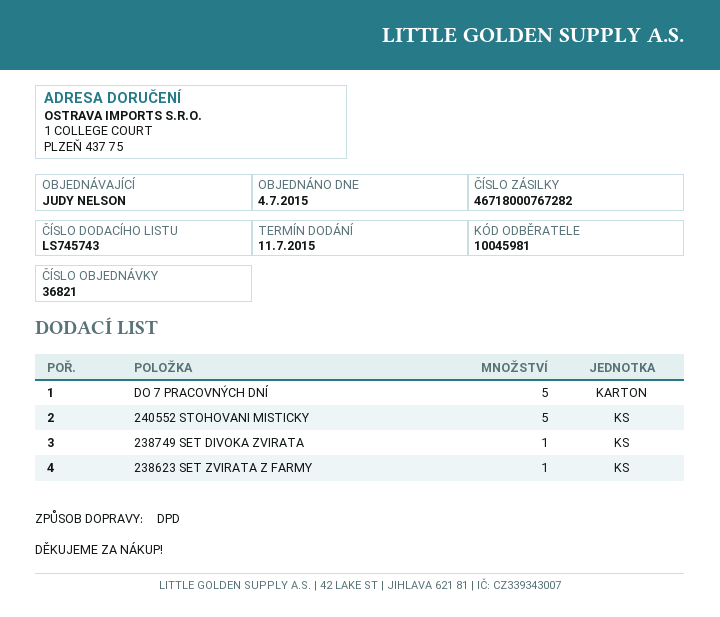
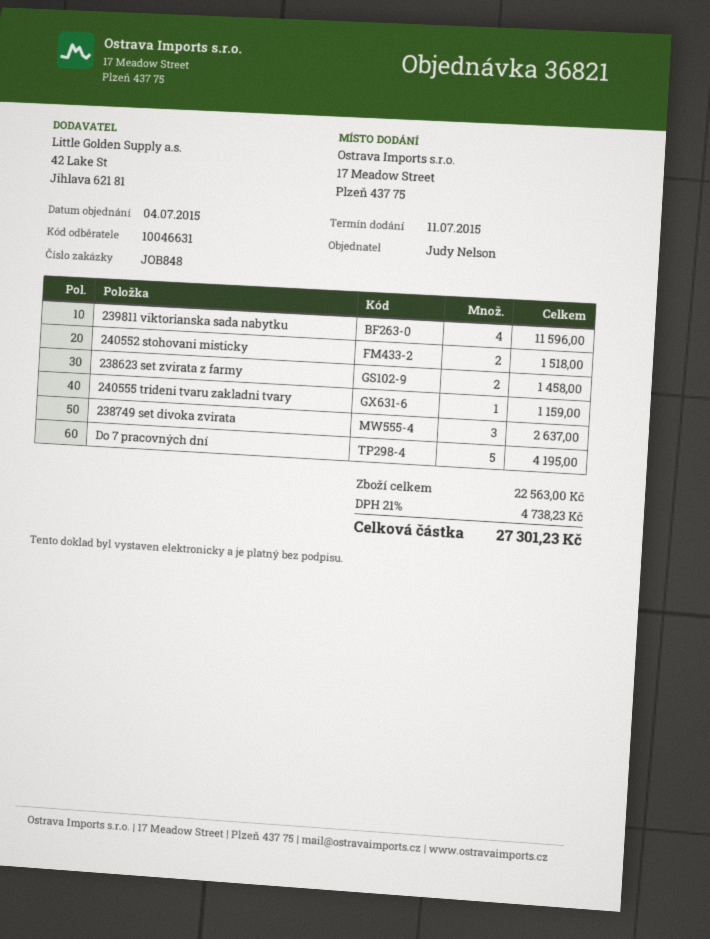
customer number: 10045981 -> 10046631
ship to: 1 COLLEGE COURT, PLZEŇ 437 75 -> 17 Meadow Street, Plzeň 437 75
240552 STOHOVANI MISTICKY: 5 -> 2
238749 SET DIVOKA ZVIRATA: 1 -> 3
238623 SET ZVIRATA Z FARMY: 1 -> 2
239811 viktorianska sada nabytku: none -> 4
240555 trideni tvaru zakladni tvary: none -> 1

